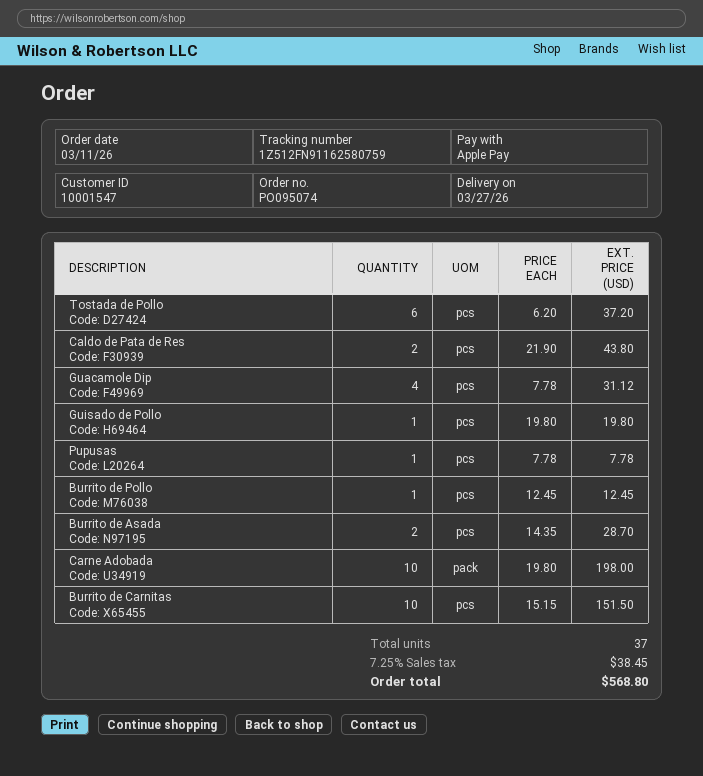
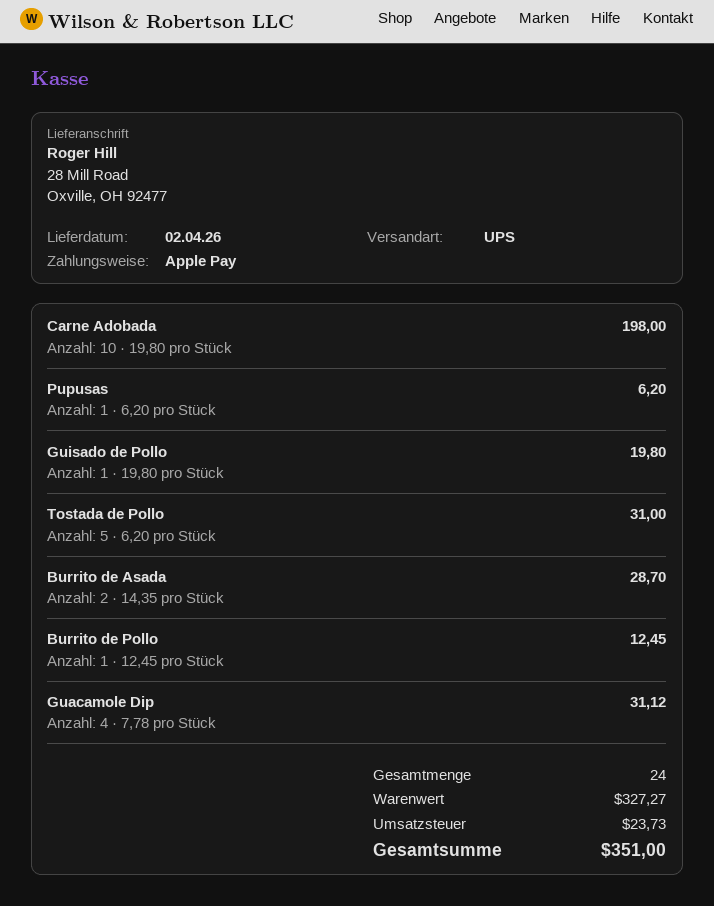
delivery date: 2026-03-27 -> 2026-04-02
Tostada de Pollo: 6 x 6.20 = 37.20 -> 5 x 6.20 = 31.00
Caldo de Pata de Res: 2 x 21.90 = 43.80 -> none
Pupusas: 1 x 7.78 = 7.78 -> 1 x 6.20 = 6.20
Burrito de Carnitas: 10 x 15.15 = 151.50 -> none
total quantity: 37 -> 24
tax: 38.45 -> 23.73
total: 568.80 -> 351.00

